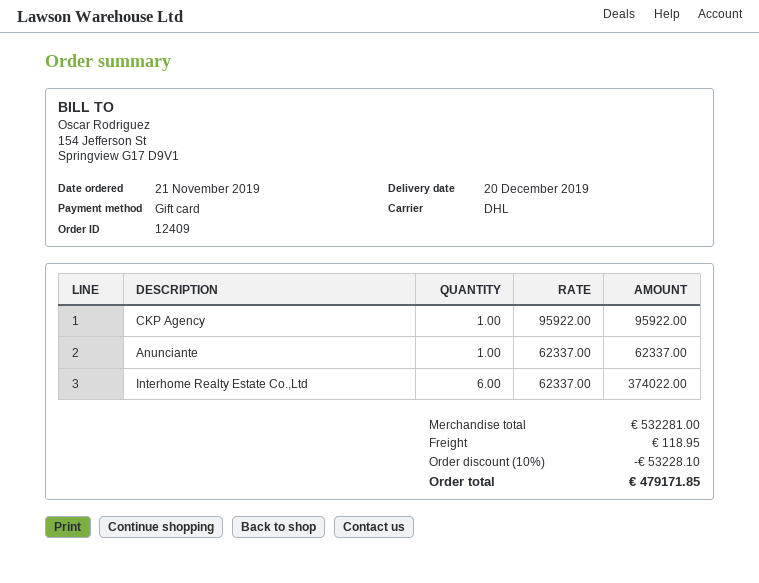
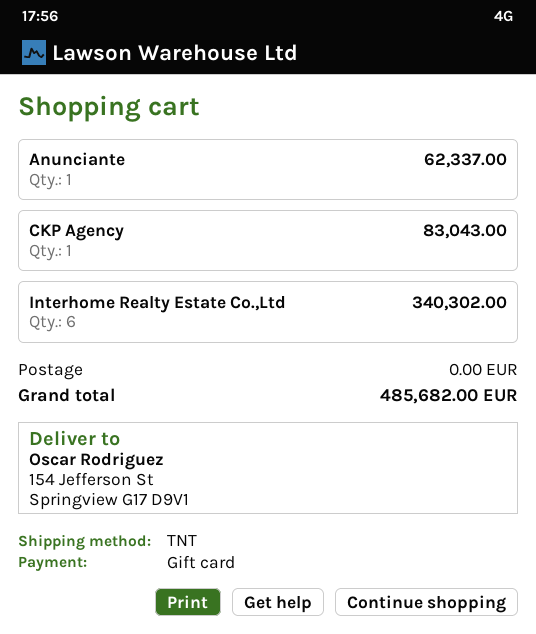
shipping method: DHL -> TNT
CKP Agency: 1 for 95922.00 -> 1 for 83043.00
Interhome Realty Estate Co.,Ltd: 6 for 374022.00 -> 6 for 340302.00
discount: 10% = 53228.10 -> none
shipping: 118.95 -> 0.00
total: 479171.85 -> 485682.00

